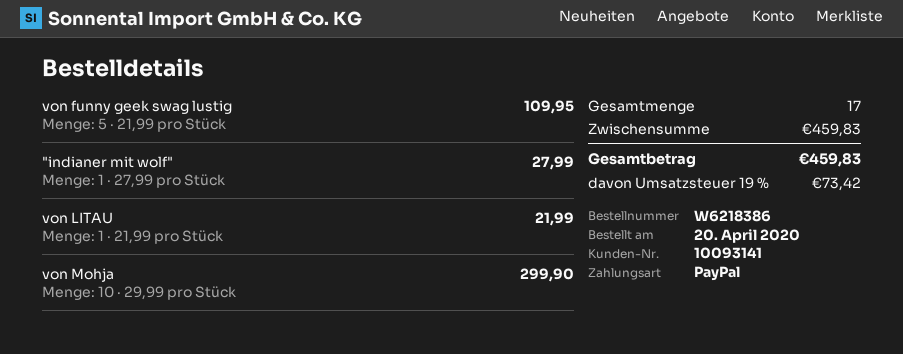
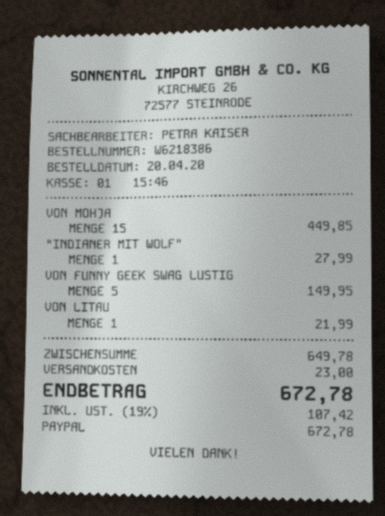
von funny geek swag lustig: 5 for 109.95 -> 5 for 149.95
von Mohja: 10 for 299.90 -> 15 for 449.85
subtotal: 459.83 -> 649.78
shipping: none -> 23.00
tax: 19% = 73.42 -> 19% = 107.42
total: 459.83 -> 672.78

